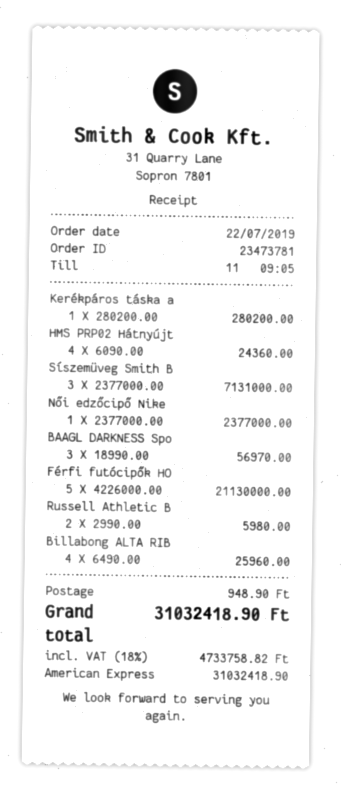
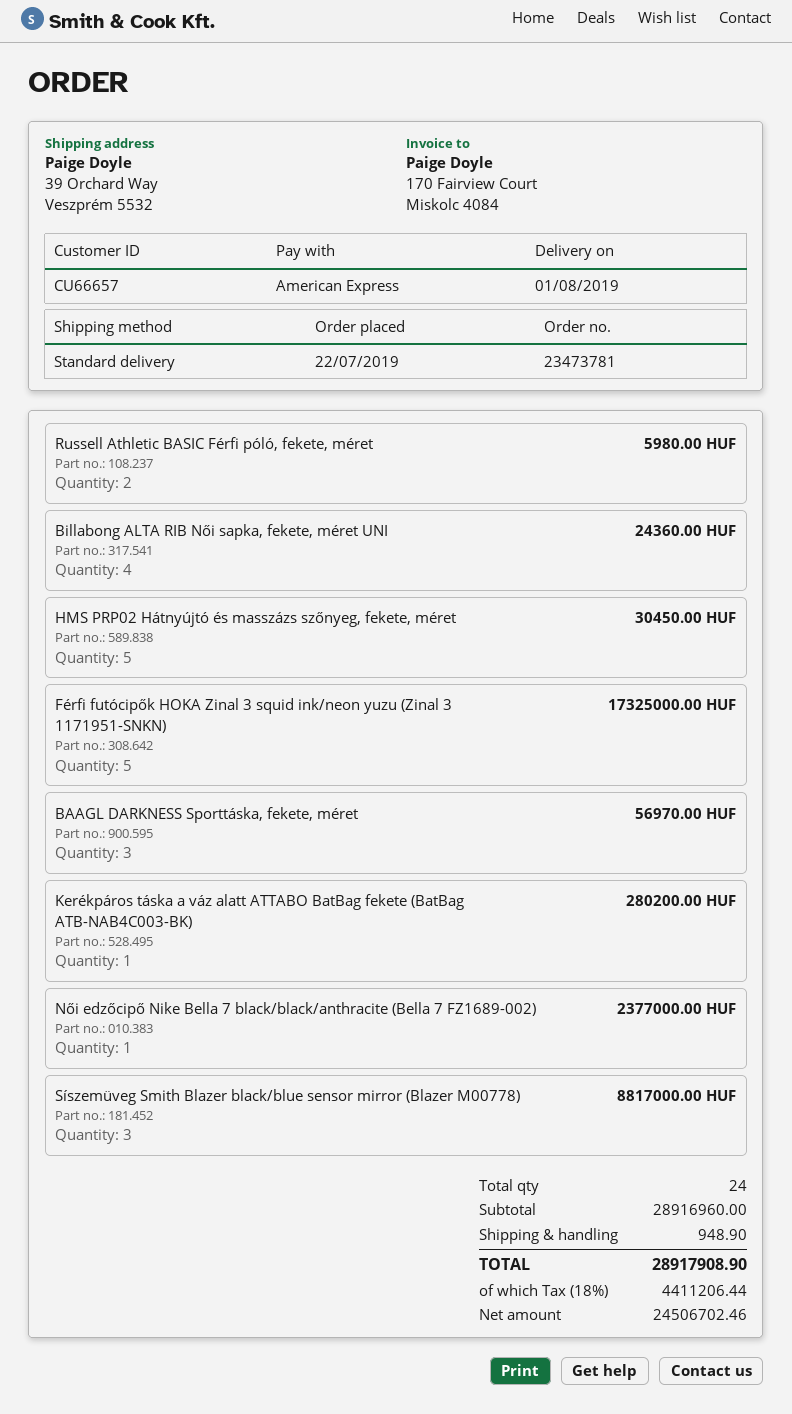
HMS PRP02 Hátnyújt: 4 for 24360.00 -> 5 for 30450.00
Síszemüveg Smith B: 3 for 7131000.00 -> 3 for 8817000.00
Férfi futócipők HO: 5 for 21130000.00 -> 5 for 17325000.00
Billabong ALTA RIB: 4 for 25960.00 -> 4 for 24360.00
tax: 18% = 4733758.82 -> 18% = 4411206.44
total: 31032418.90 -> 28917908.90

